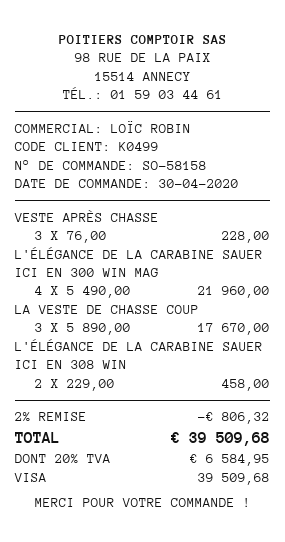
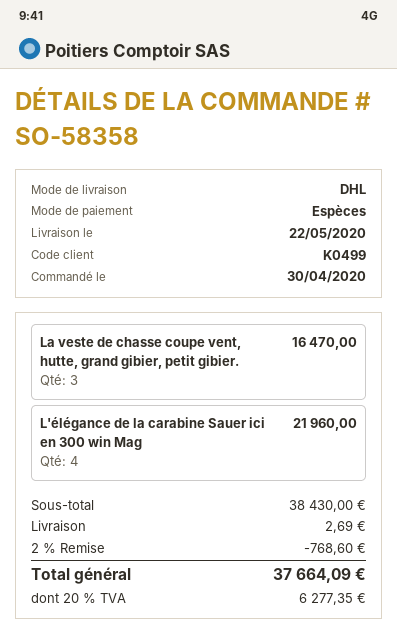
order number: SO-58158 -> SO-58358
payment method: Visa -> cash
VESTE APRÈS CHASSE: 3 for 228.00 -> none
LA VESTE DE CHASSE COUP: 3 for 17670.00 -> 3 for 16470.00
L'ÉLÉGANCE DE LA CARABINE SAUER ICI EN 308 WIN: 2 for 458.00 -> none
discount: 2% = 806.32 -> 2% = 768.60
shipping: none -> 2.69
tax: 20% = 6584.95 -> 20% = 6277.35
total: 39509.68 -> 37664.09

